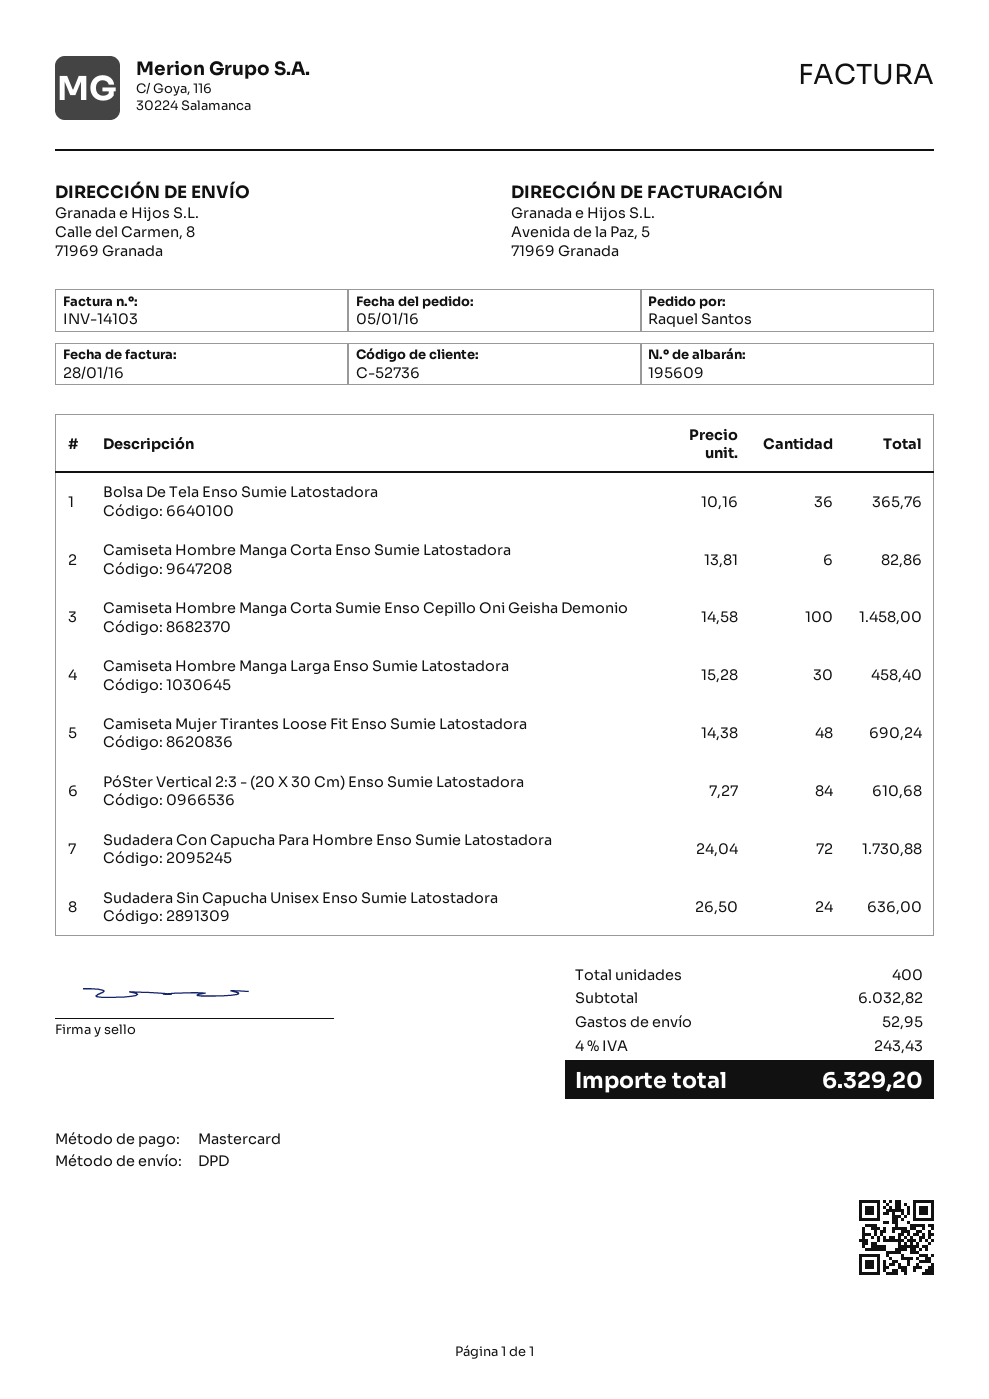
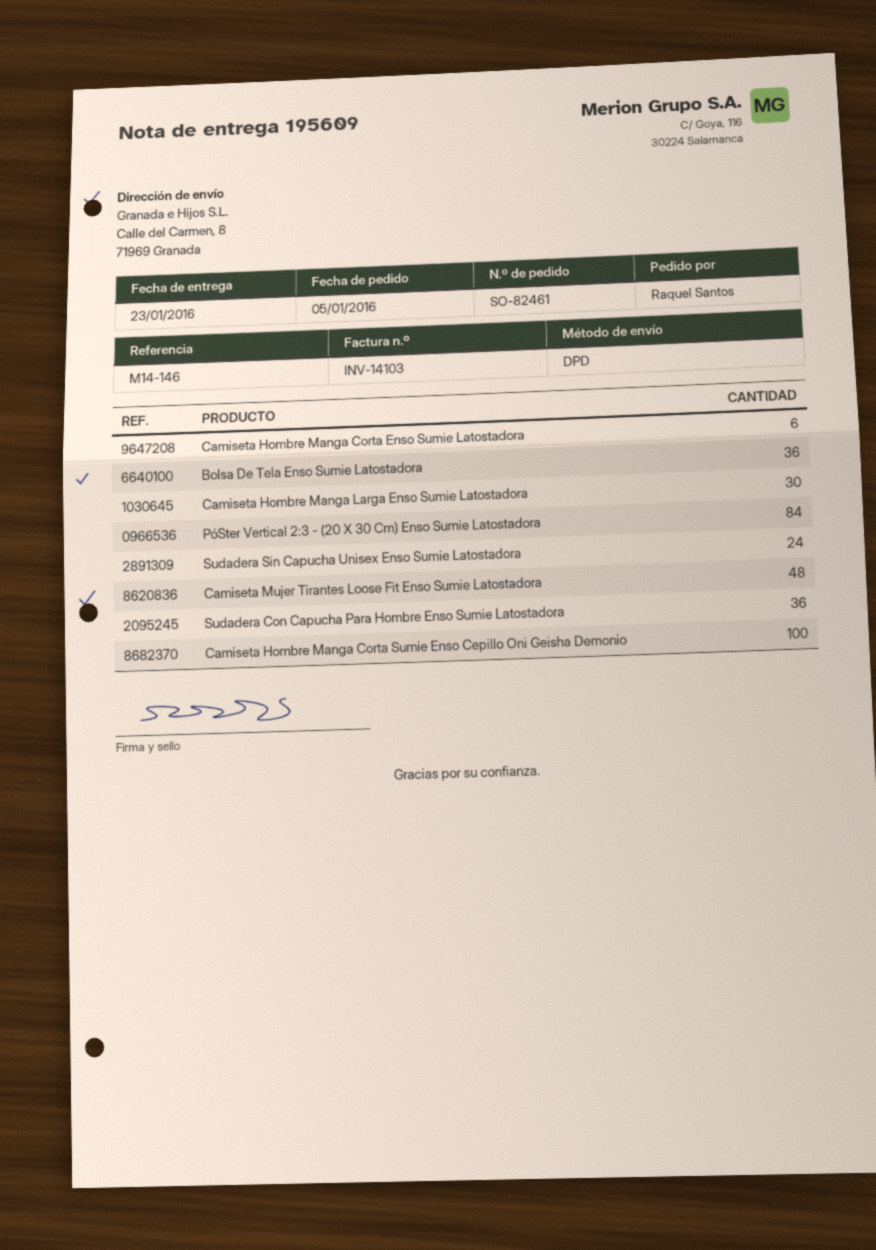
Sudadera Con Capucha Para Hombre Enso Sumie Latostadora: 72 -> 36

